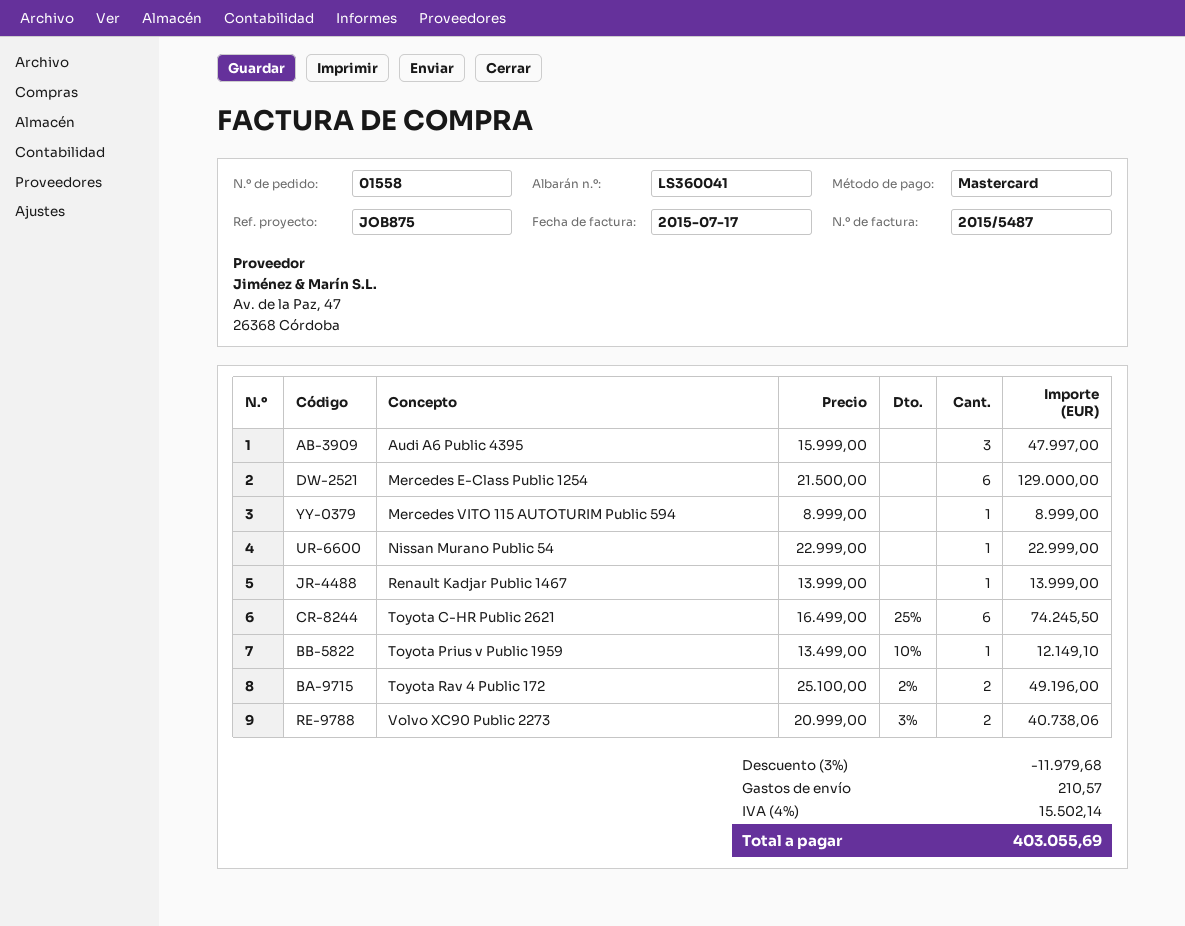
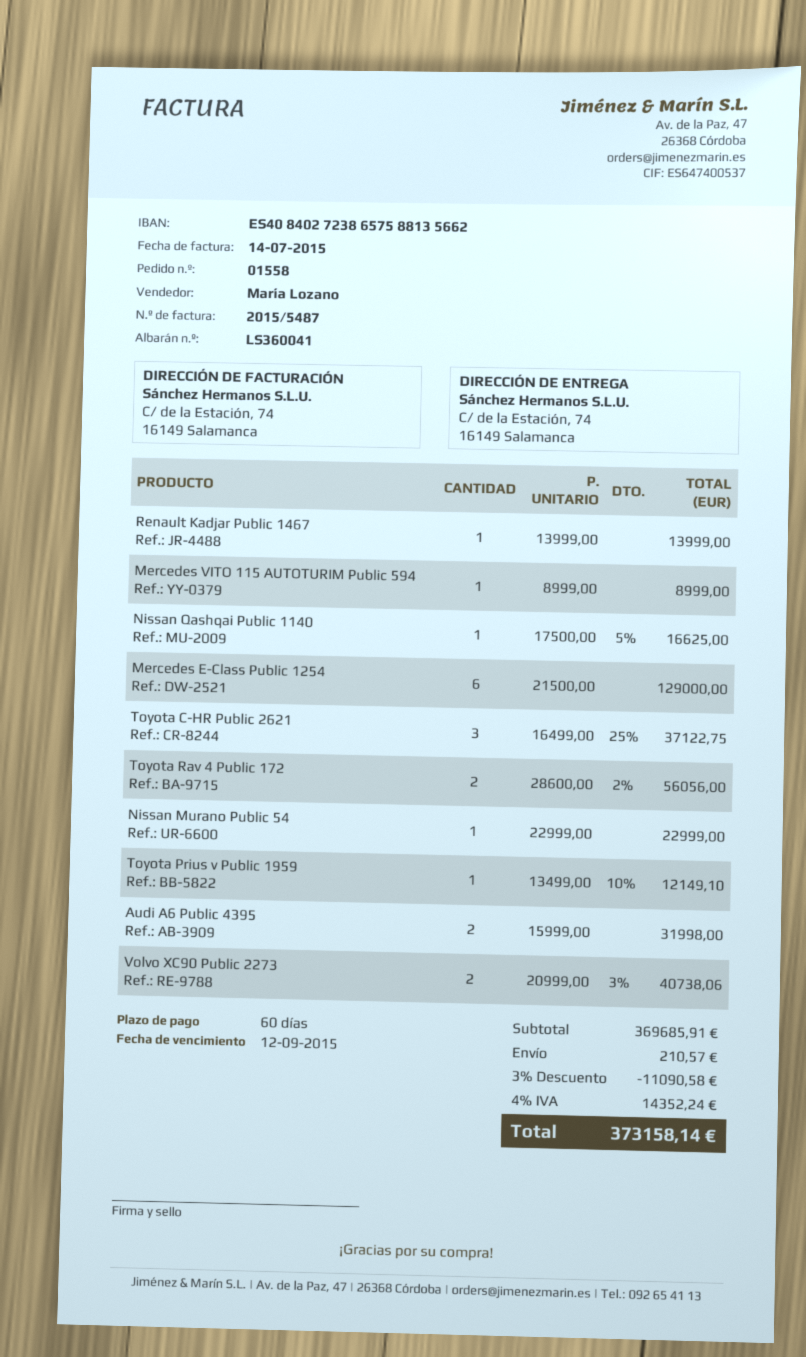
invoice date: 2015-07-17 -> 2015-07-14
Audi A6 Public 4395: 3 x 15999.00 = 47997.00 -> 2 x 15999.00 = 31998.00
Toyota C-HR Public 2621: 6 x 16499.00 - 25% = 74245.50 -> 3 x 16499.00 - 25% = 37122.75
Toyota Rav 4 Public 172: 2 x 25100.00 - 2% = 49196.00 -> 2 x 28600.00 - 2% = 56056.00
Nissan Qashqai Public 1140: none -> 1 x 17500.00 - 5% = 16625.00
discount: 3% = 11979.68 -> 3% = 11090.58
tax: 4% = 15502.14 -> 4% = 14352.24
total: 403055.69 -> 373158.14

